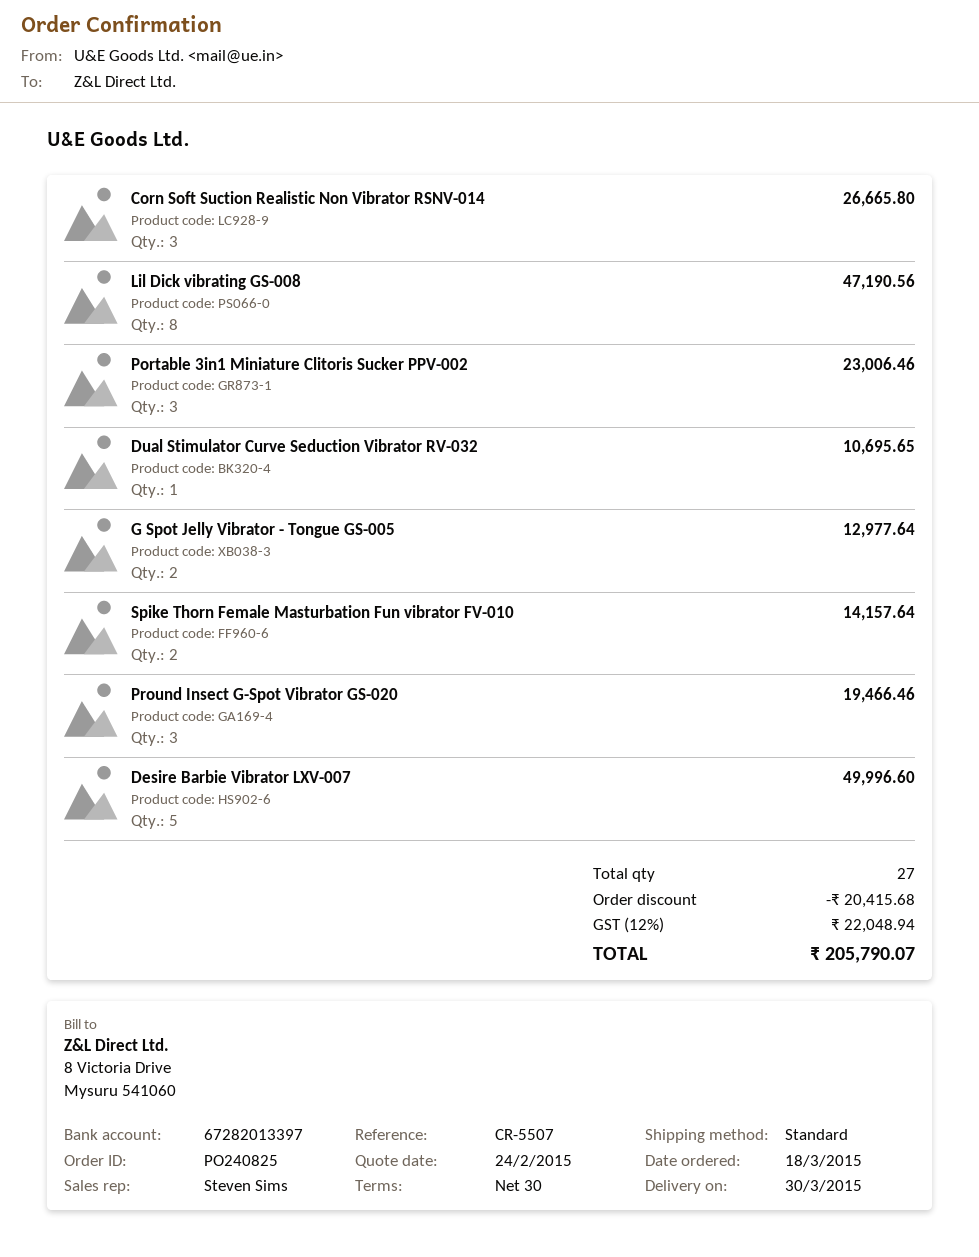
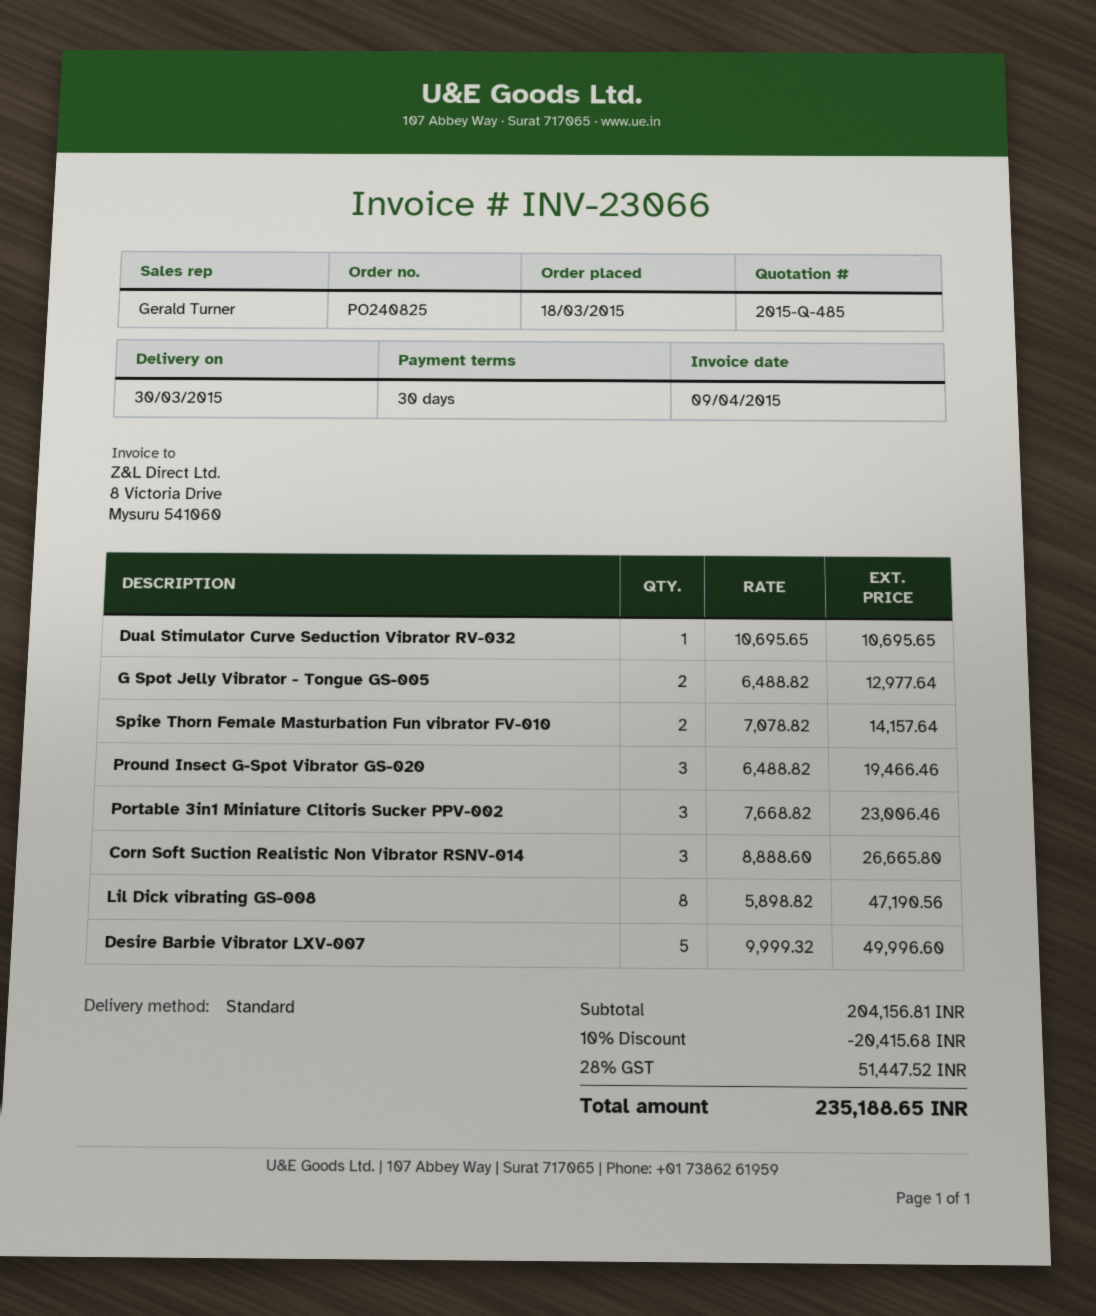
sales rep: Steven Sims -> Gerald Turner
tax: 12% = 22048.94 -> 28% = 51447.52
total: 205790.07 -> 235188.65

